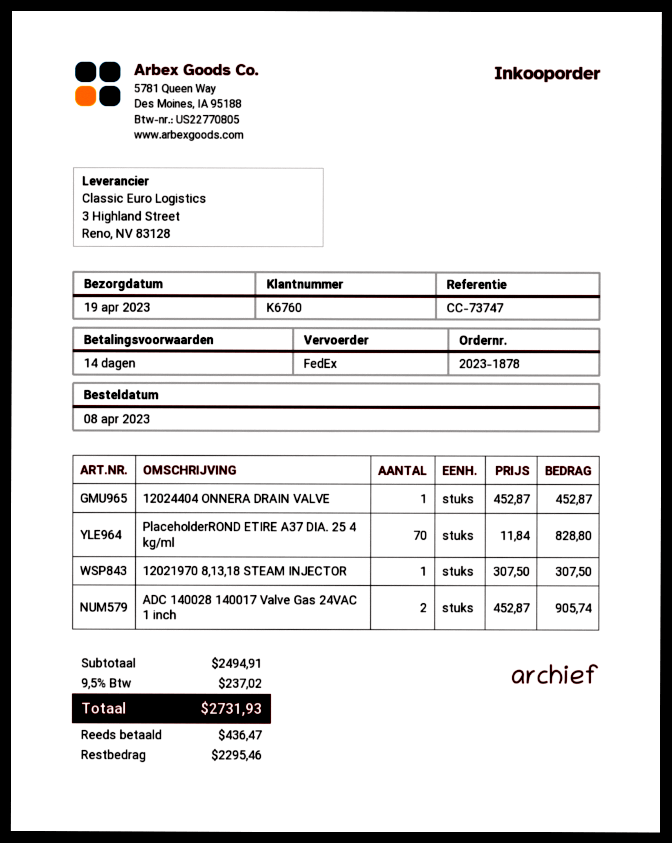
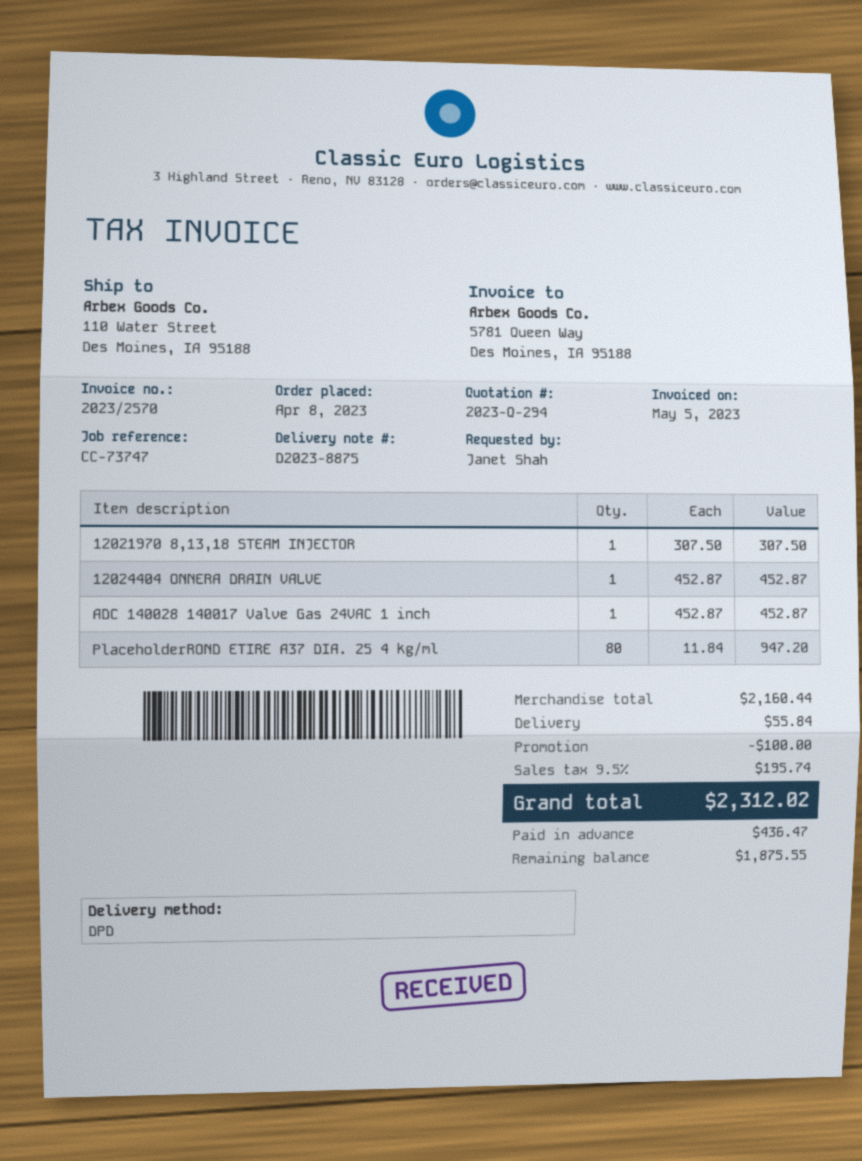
shipping method: FedEx -> DPD
PlaceholderROND ETIRE A37 DIA. 25 4 kg/ml: 70 x 11.84 = 828.80 -> 80 x 11.84 = 947.20
ADC 140028 140017 Valve Gas 24VAC 1 inch: 2 x 452.87 = 905.74 -> 1 x 452.87 = 452.87
subtotal: 2494.91 -> 2160.44
discount: none -> 100.00
shipping: none -> 55.84
tax: 9.5% = 237.02 -> 9.5% = 195.74
total: 2731.93 -> 2312.02
balance: 2295.46 -> 1875.55

